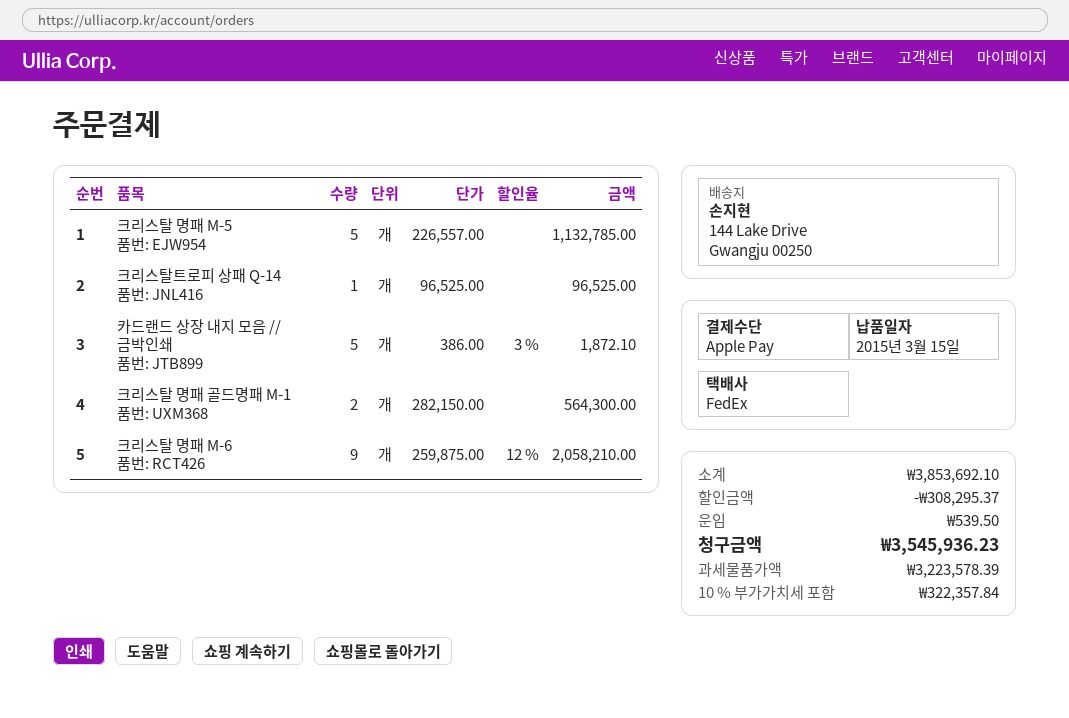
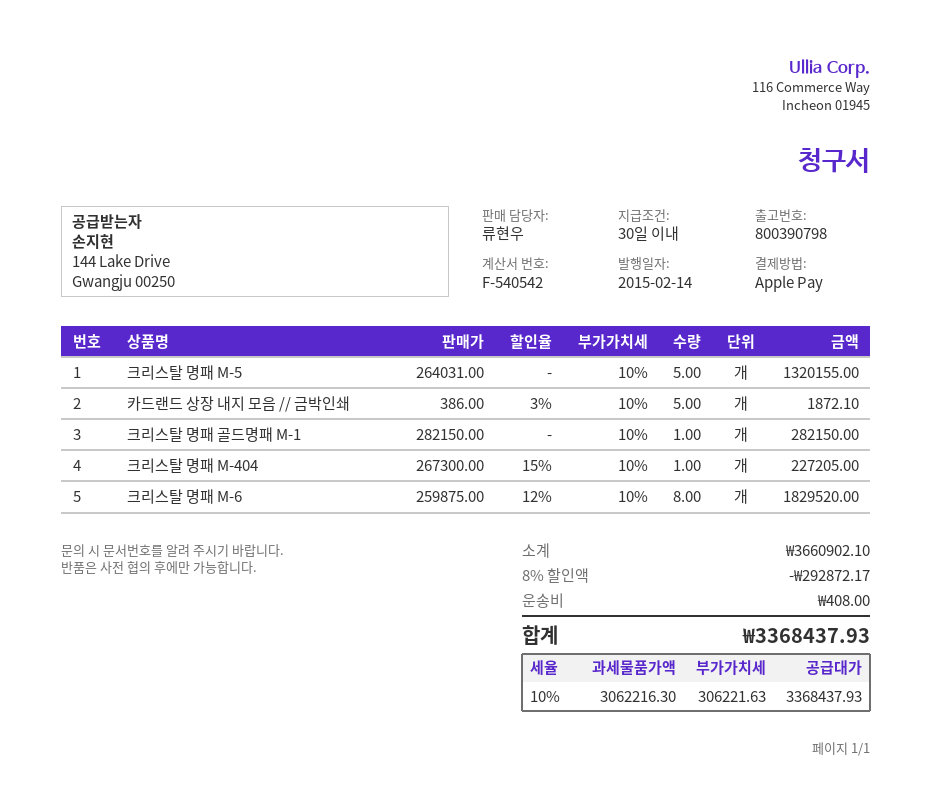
크리스탈 명패 M-5: 5 x 226557.00 = 1132785.00 -> 5 x 264031.00 = 1320155.00
크리스탈트로피 상패 Q-14: 1 x 96525.00 = 96525.00 -> none
크리스탈 명패 골드명패 M-1: 2 x 282150.00 = 564300.00 -> 1 x 282150.00 = 282150.00
크리스탈 명패 M-6: 9 x 259875.00 - 12% = 2058210.00 -> 8 x 259875.00 - 12% = 1829520.00
크리스탈 명패 M-404: none -> 1 x 267300.00 - 15% = 227205.00
subtotal: 3853692.10 -> 3660902.10
discount: 308295.37 -> 292872.17
shipping: 539.50 -> 408.00
net: 3223578.39 -> 3062216.30
tax: 10% = 322357.84 -> 10% = 306221.63
total: 3545936.23 -> 3368437.93

